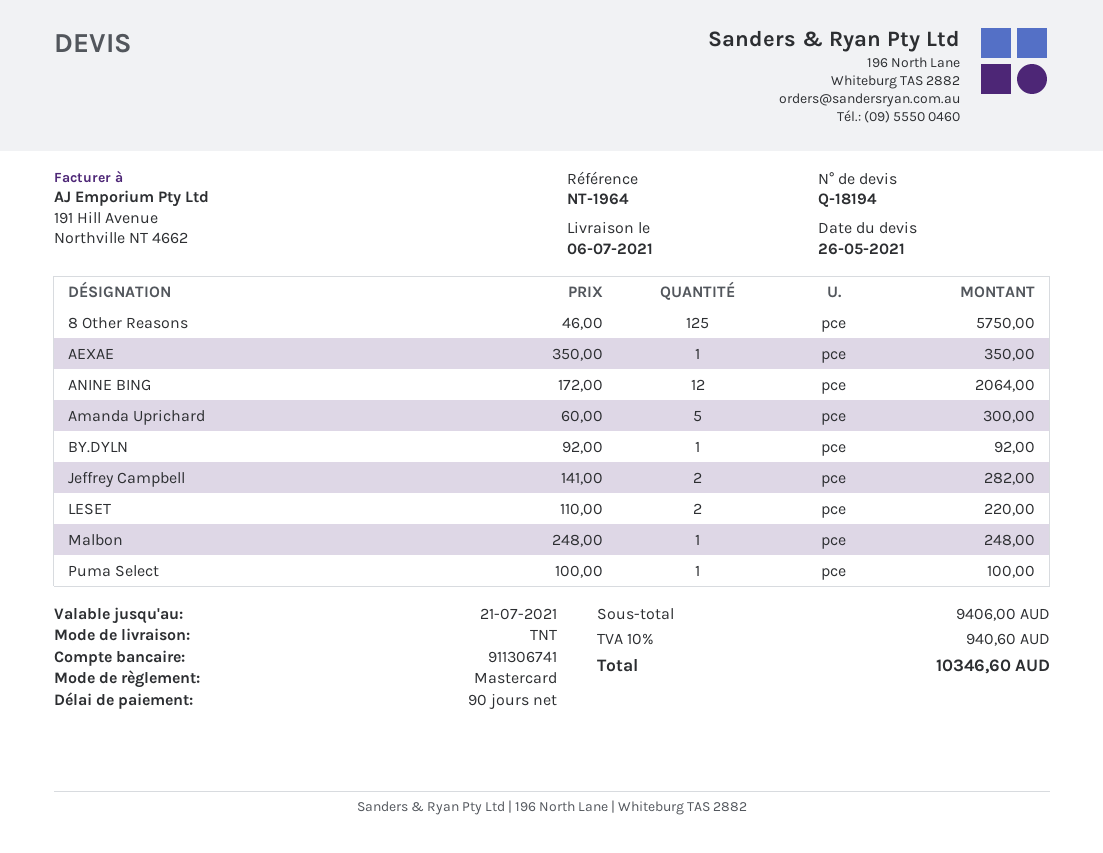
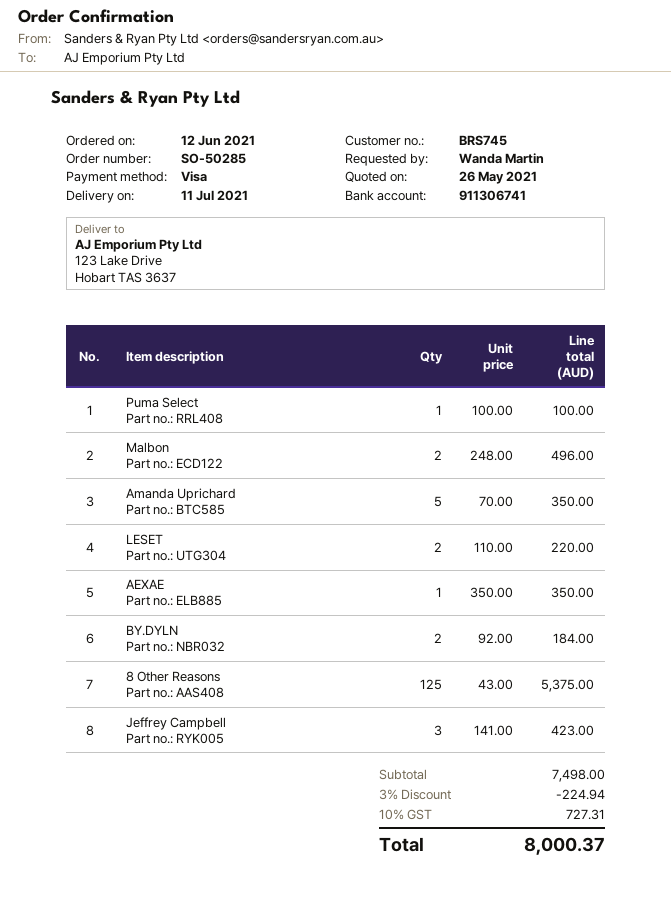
delivery date: 2021-07-06 -> 2021-07-11
payment method: Mastercard -> Visa
8 Other Reasons: 125 x 46.00 = 5750.00 -> 125 x 43.00 = 5375.00
ANINE BING: 12 x 172.00 = 2064.00 -> none
Amanda Uprichard: 5 x 60.00 = 300.00 -> 5 x 70.00 = 350.00
BY.DYLN: 1 x 92.00 = 92.00 -> 2 x 92.00 = 184.00
Jeffrey Campbell: 2 x 141.00 = 282.00 -> 3 x 141.00 = 423.00
Malbon: 1 x 248.00 = 248.00 -> 2 x 248.00 = 496.00
subtotal: 9406.00 -> 7498.00
discount: none -> 3% = 224.94
tax: 10% = 940.60 -> 10% = 727.31
total: 10346.60 -> 8000.37

